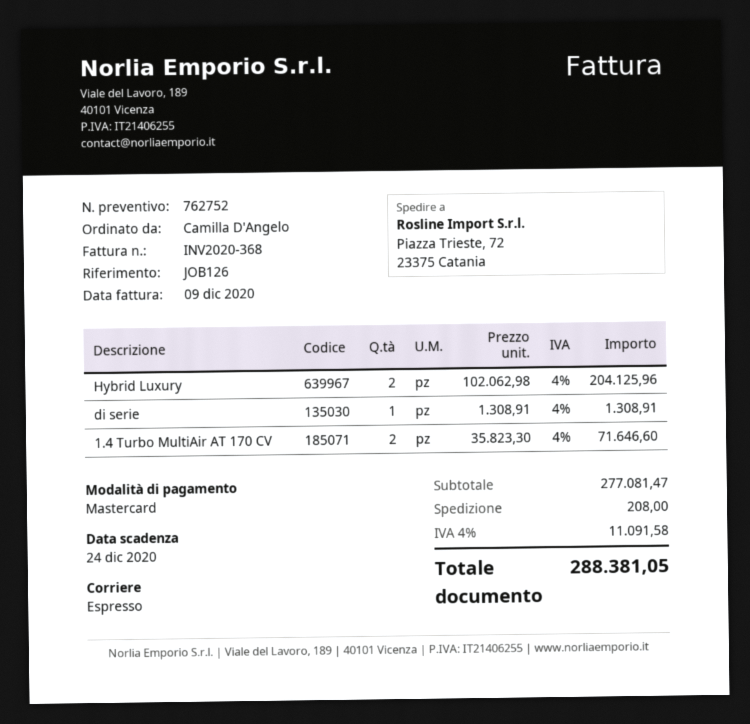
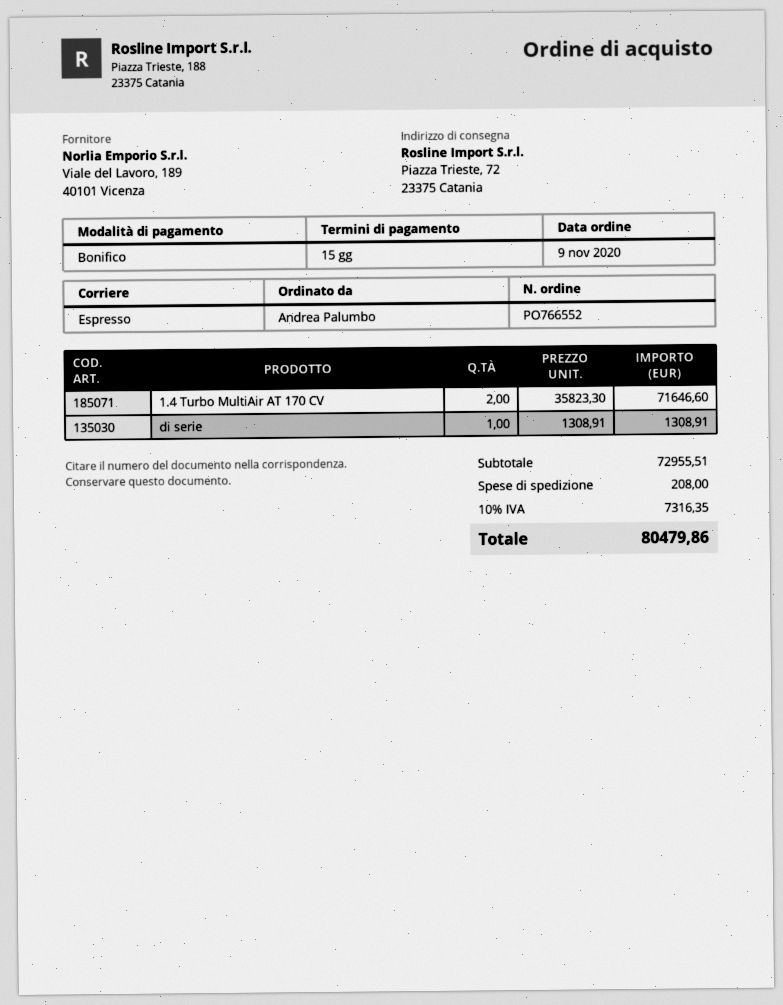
ordered by: Camilla D'Angelo -> Andrea Palumbo
payment method: Mastercard -> bank transfer
Hybrid Luxury: 2 x 102062.98 = 204125.96 -> none
subtotal: 277081.47 -> 72955.51
tax: 4% = 11091.58 -> 10% = 7316.35
total: 288381.05 -> 80479.86

